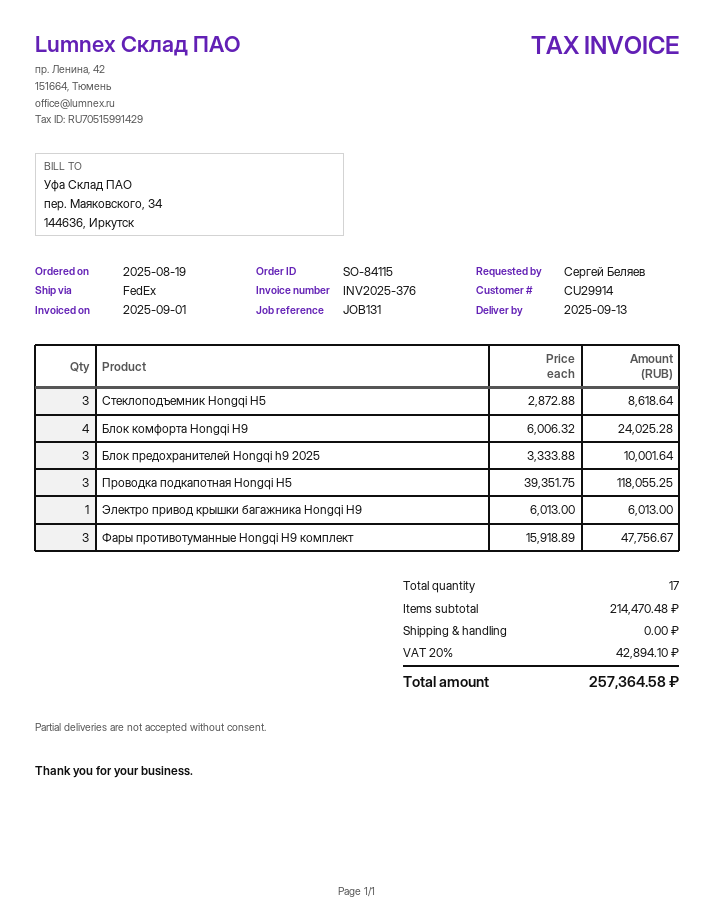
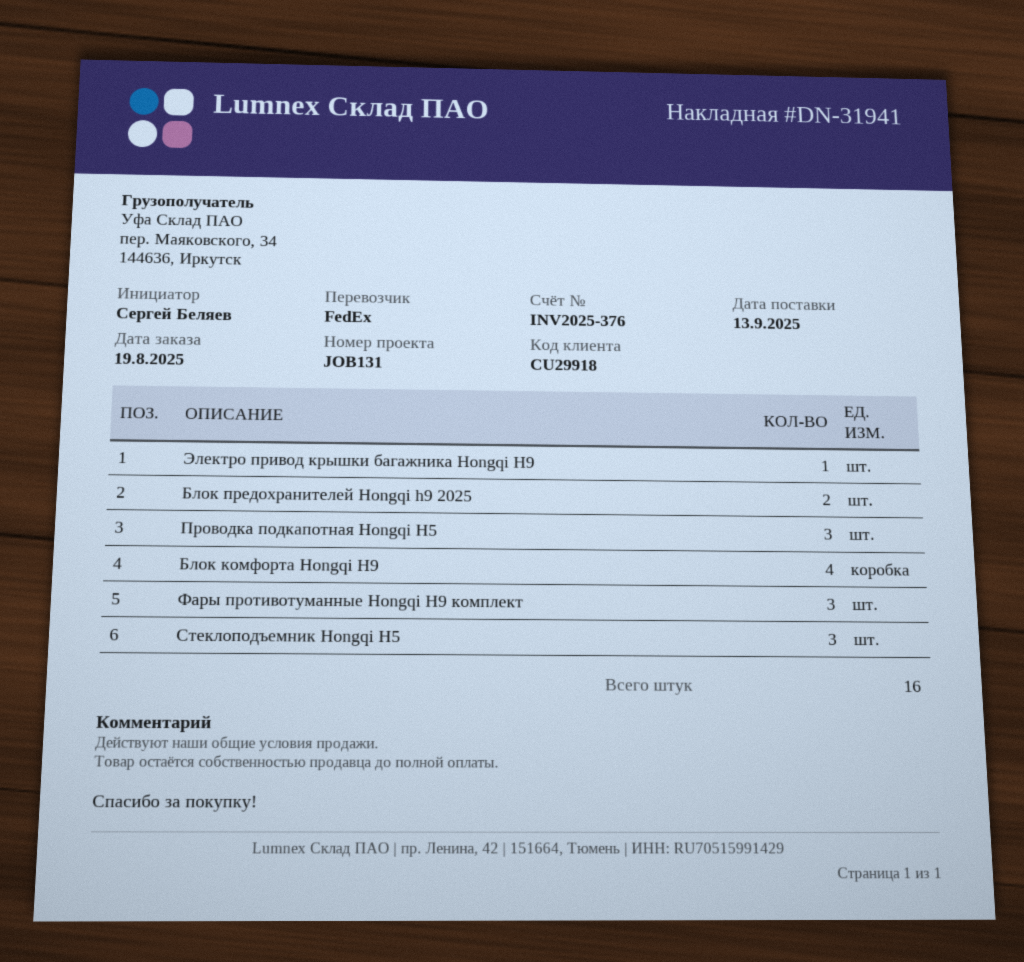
customer number: CU29914 -> CU29918
Блок предохранителей Hongqi h9 2025: 3 -> 2
total quantity: 17 -> 16

